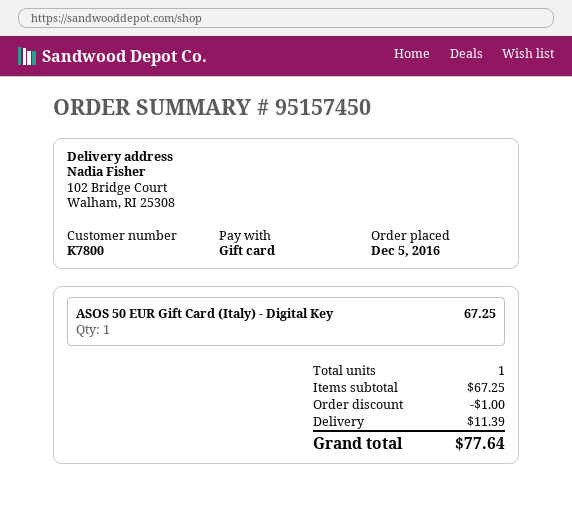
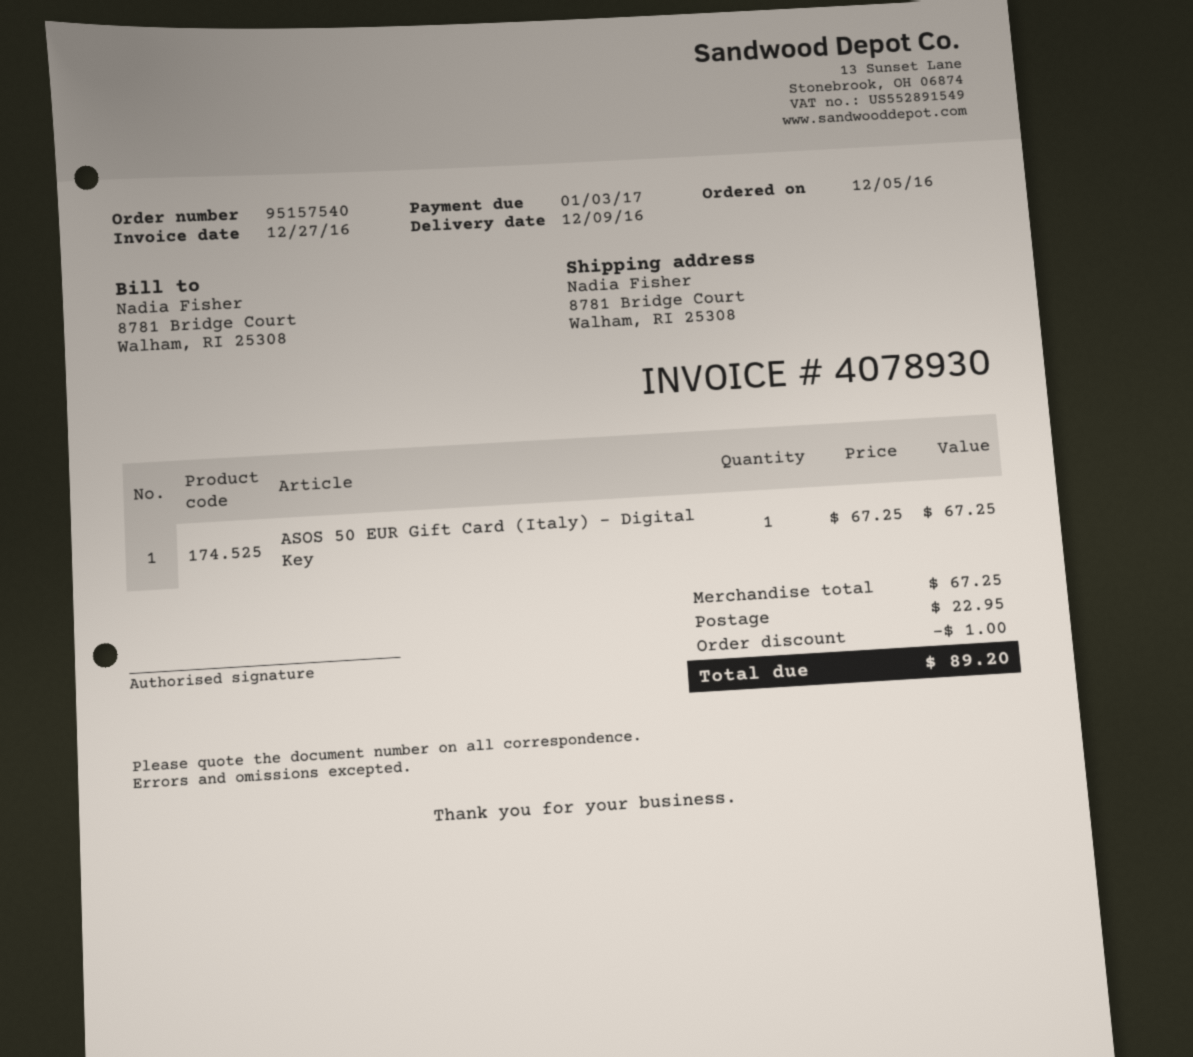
order number: 95157450 -> 95157540
ship to: 102 Bridge Court, Walham, RI 25308 -> 8781 Bridge Court, Walham, RI 25308
shipping: 11.39 -> 22.95
total: 77.64 -> 89.20

